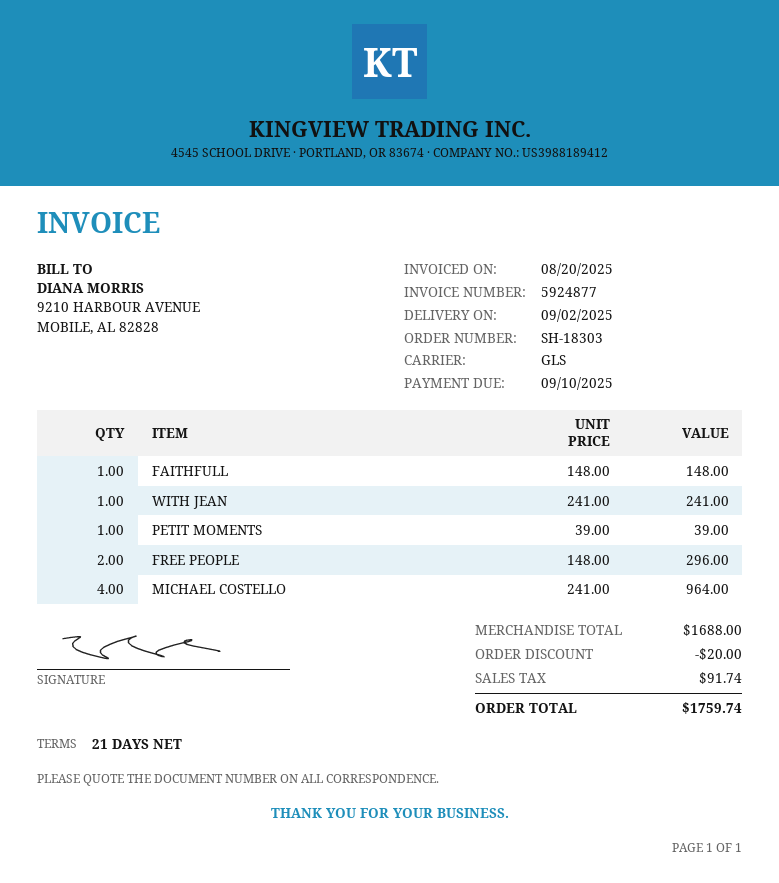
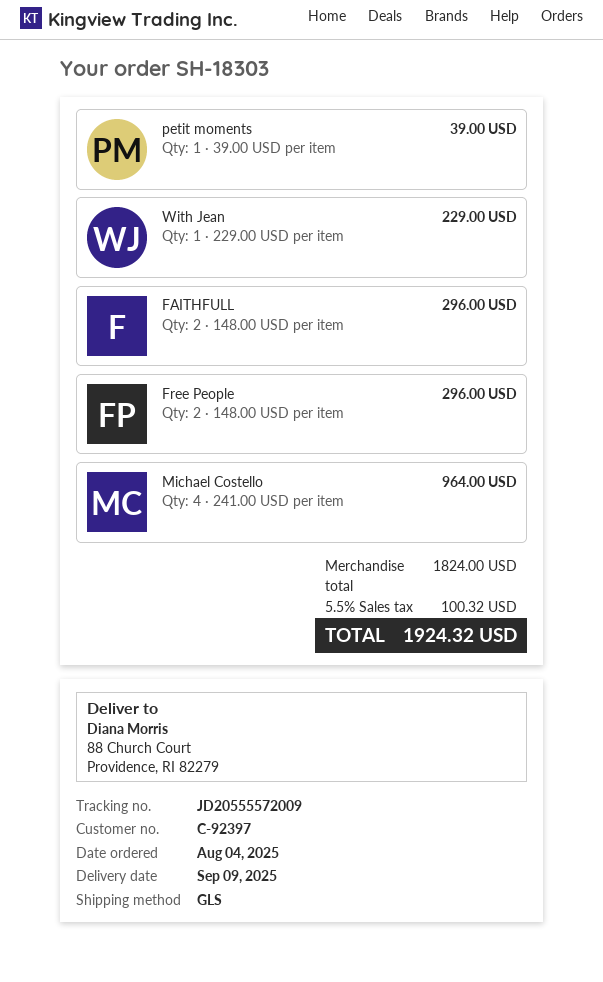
delivery date: 2025-09-02 -> 2025-09-09
FAITHFULL: 1 x 148.00 = 148.00 -> 2 x 148.00 = 296.00
WITH JEAN: 1 x 241.00 = 241.00 -> 1 x 229.00 = 229.00
subtotal: 1688.00 -> 1824.00
discount: 20.00 -> none
tax: 91.74 -> 100.32
total: 1759.74 -> 1924.32

